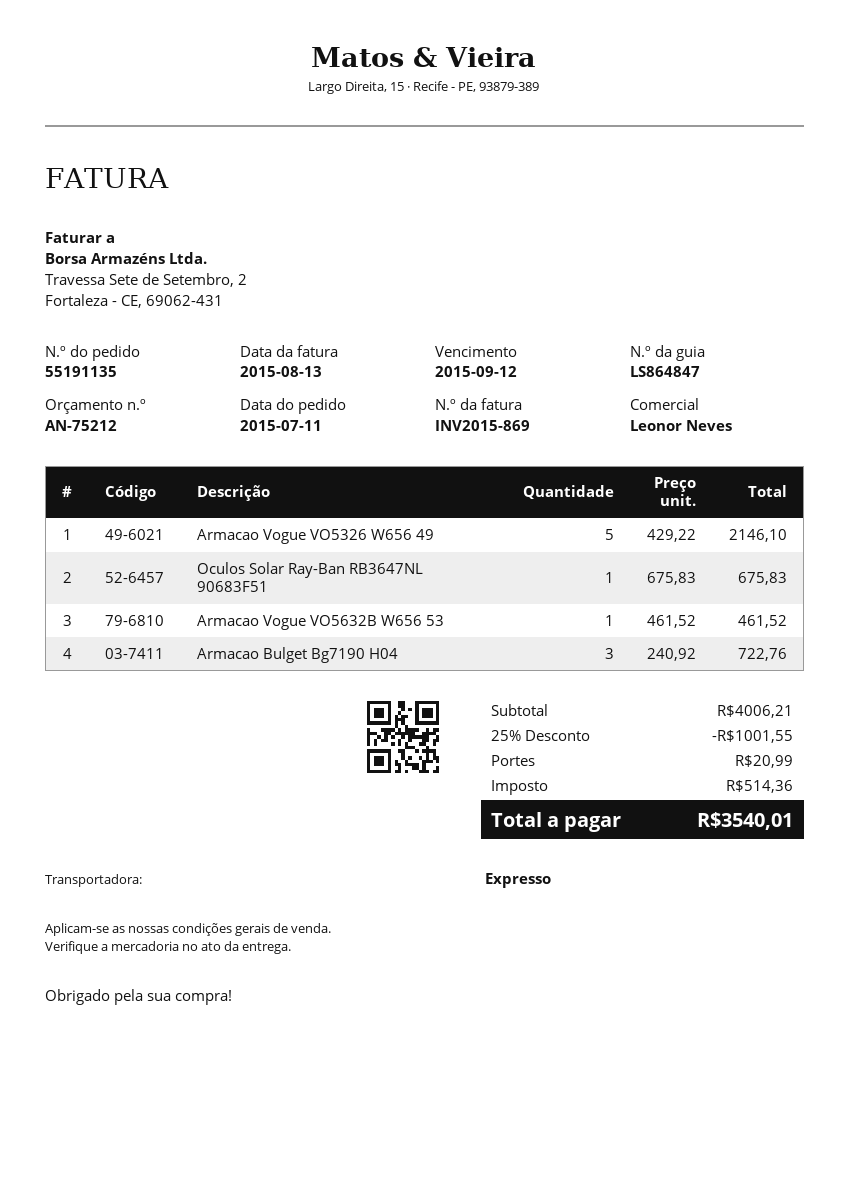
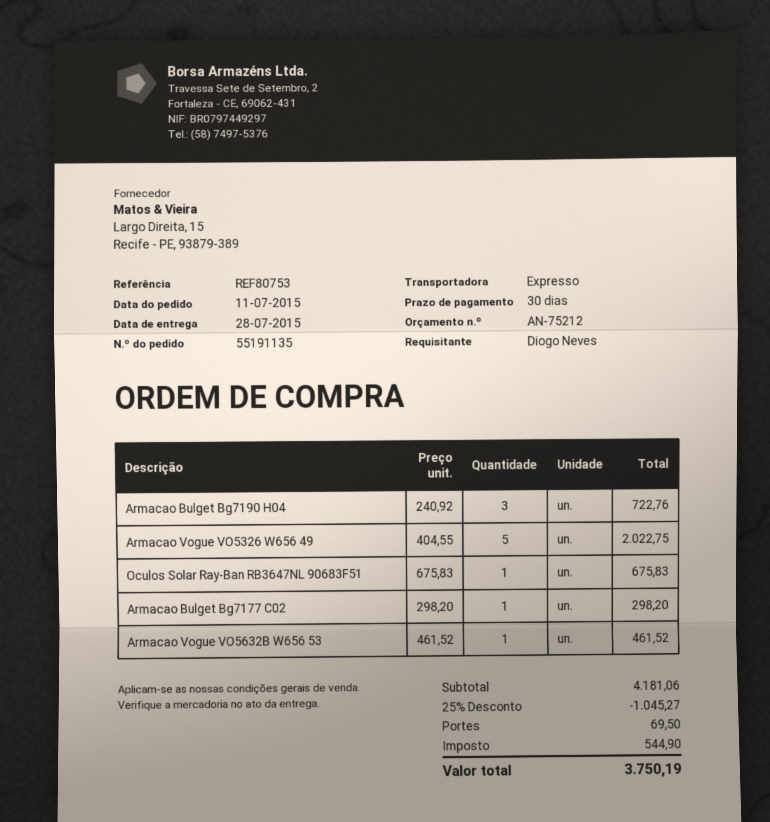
Armacao Vogue VO5326 W656 49: 5 x 429.22 = 2146.10 -> 5 x 404.55 = 2022.75
Armacao Bulget Bg7177 C02: none -> 1 x 298.20 = 298.20
subtotal: 4006.21 -> 4181.06
discount: 25% = 1001.55 -> 25% = 1045.27
shipping: 20.99 -> 69.50
tax: 514.36 -> 544.90
total: 3540.01 -> 3750.19

